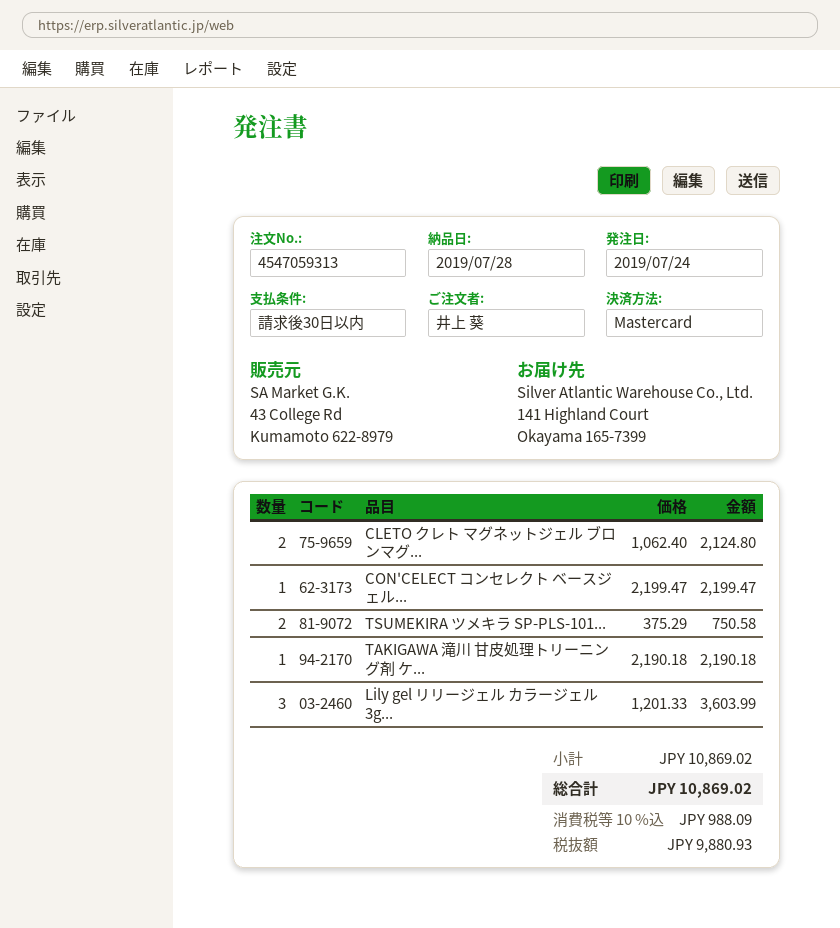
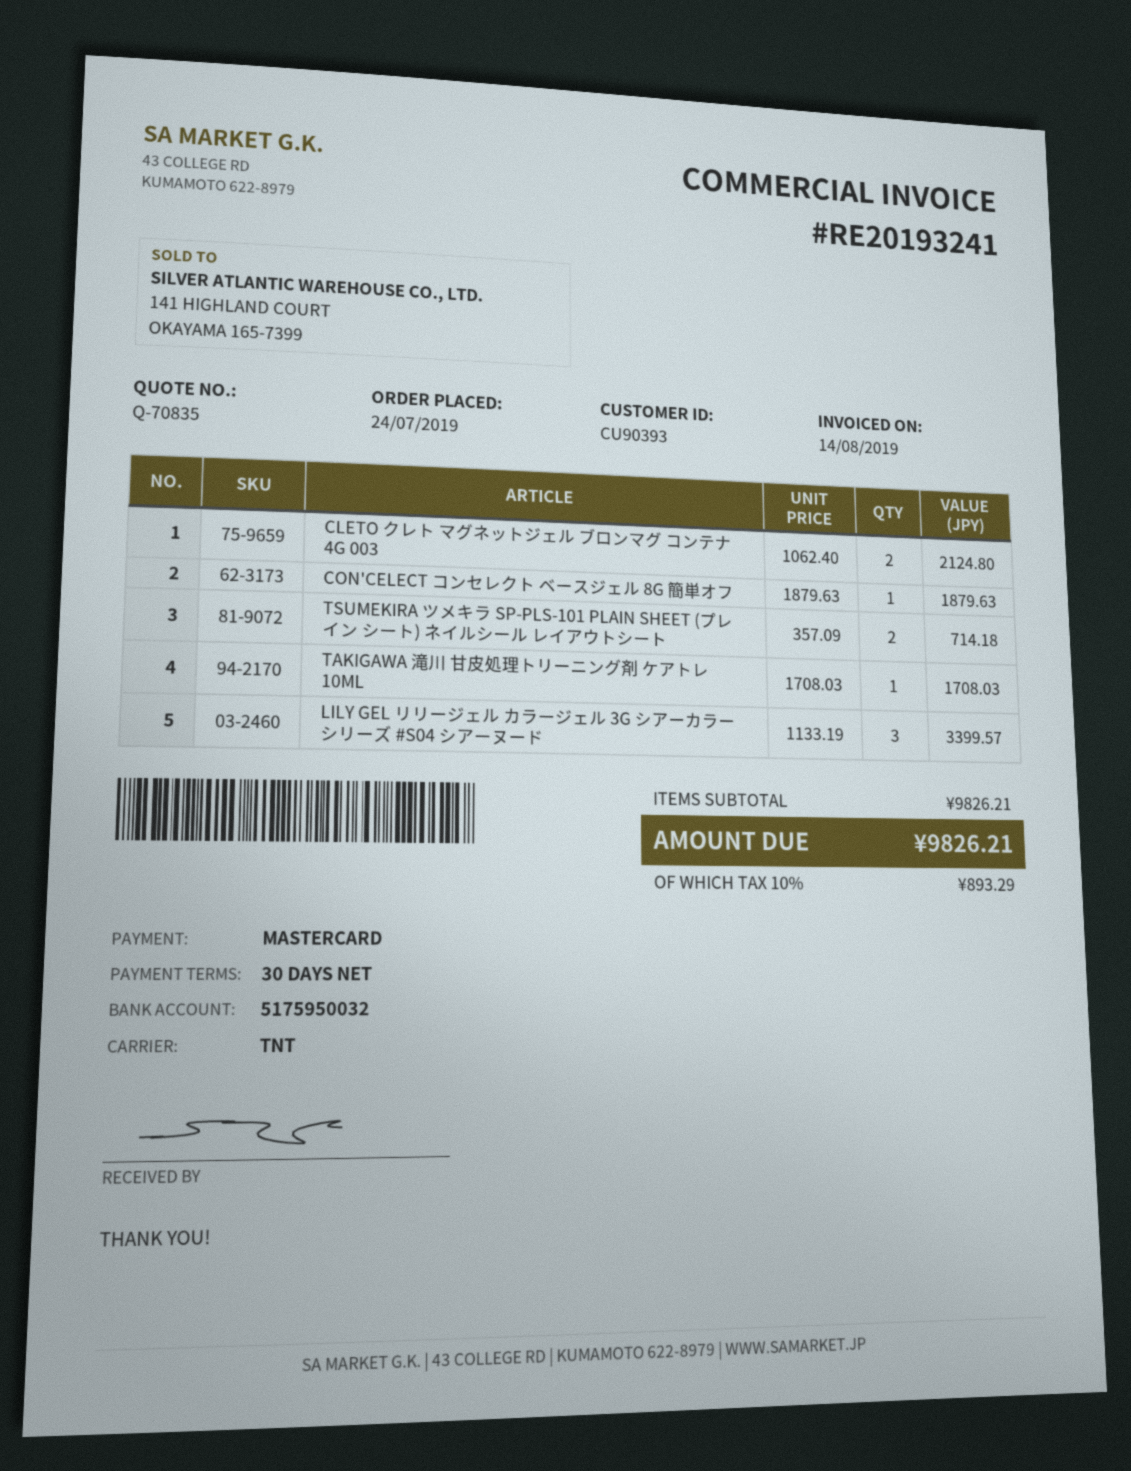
CON'CELECT コンセレクト ベースジェル...: 1 x 2199.47 = 2199.47 -> 1 x 1879.63 = 1879.63
TSUMEKIRA ツメキラ SP-PLS-101...: 2 x 375.29 = 750.58 -> 2 x 357.09 = 714.18
TAKIGAWA 滝川 甘皮処理トリーニング剤 ケ...: 1 x 2190.18 = 2190.18 -> 1 x 1708.03 = 1708.03
Lily gel リリージェル カラージェル 3g...: 3 x 1201.33 = 3603.99 -> 3 x 1133.19 = 3399.57
subtotal: 10869.02 -> 9826.21
tax: 10% = 988.09 -> 10% = 893.29
total: 10869.02 -> 9826.21

